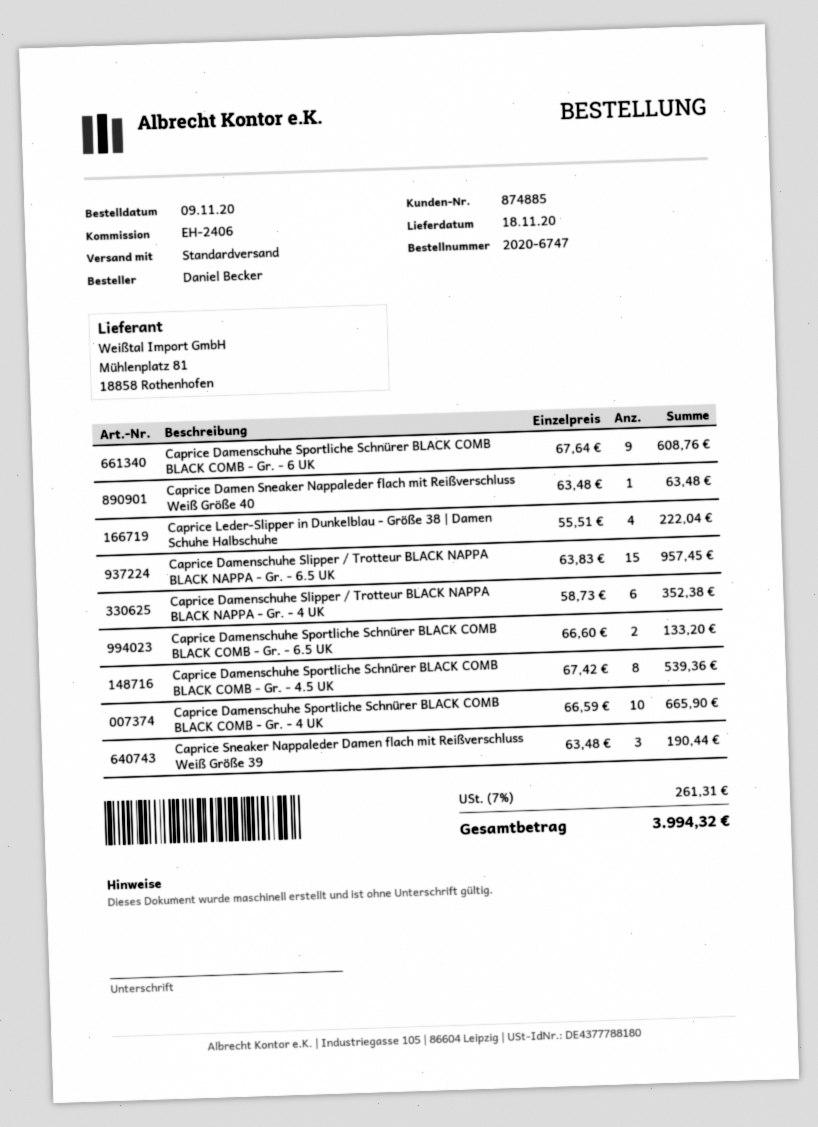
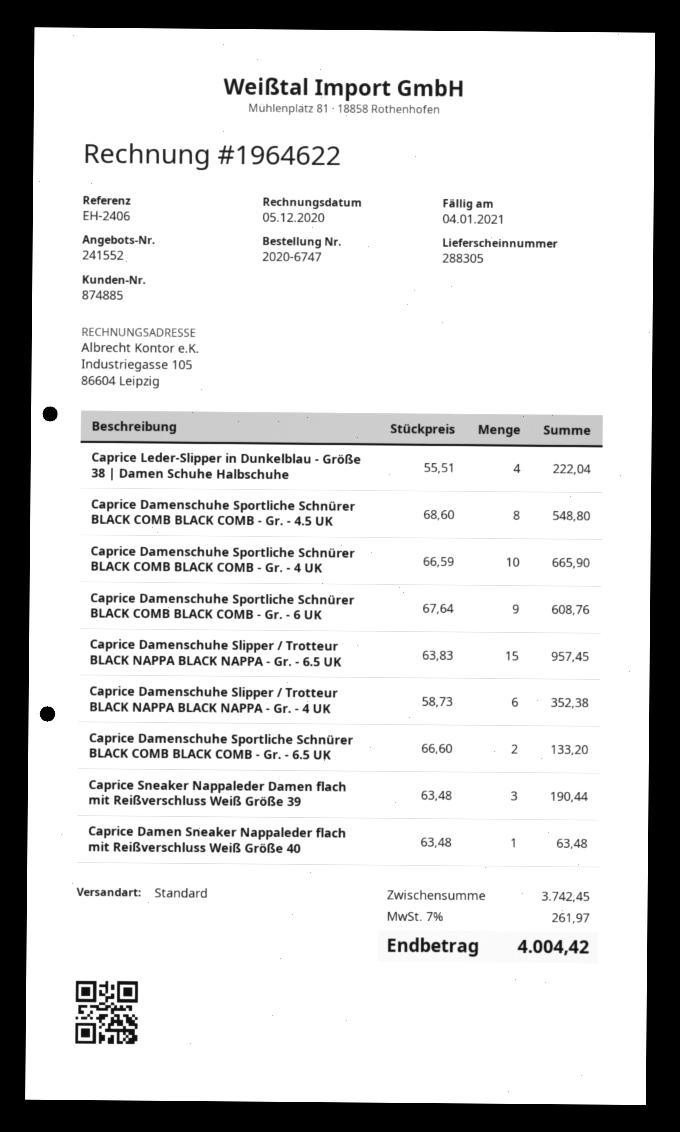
Caprice Damenschuhe Sportliche Schnürer BLACK COMB BLACK COMB - Gr. - 4.5 UK: 8 x 67.42 = 539.36 -> 8 x 68.60 = 548.80
tax: 7% = 261.31 -> 7% = 261.97
total: 3994.32 -> 4004.42

